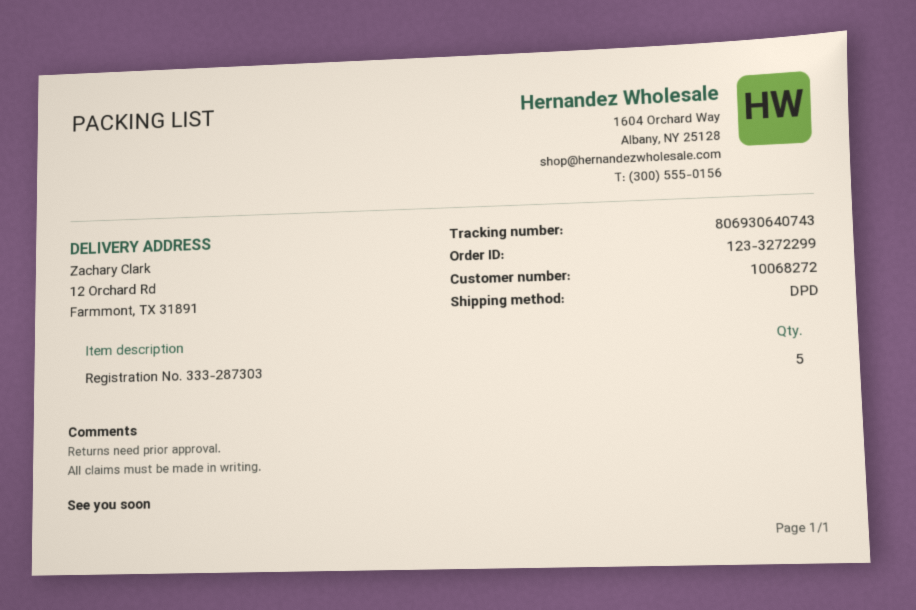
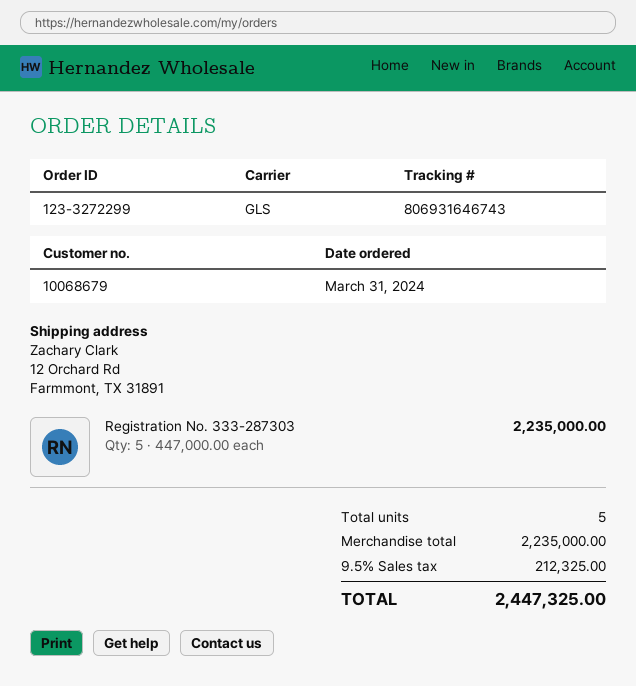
customer number: 10068272 -> 10068679
shipping method: DPD -> GLS
tracking number: 806930640743 -> 806931646743

